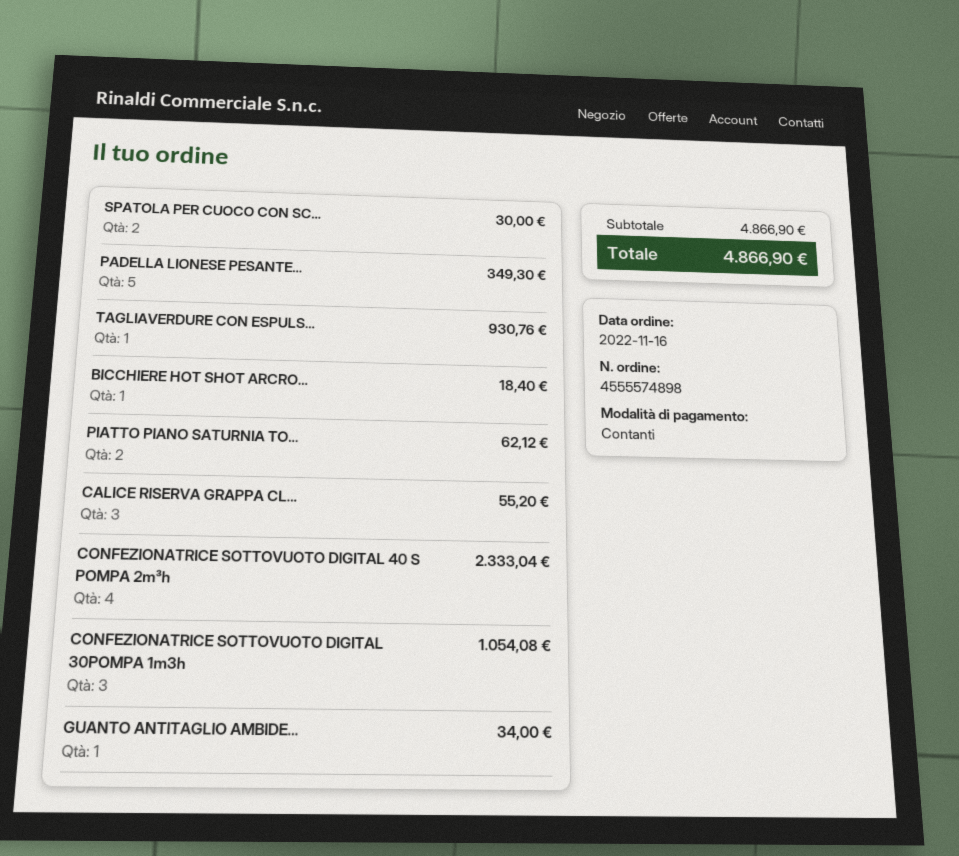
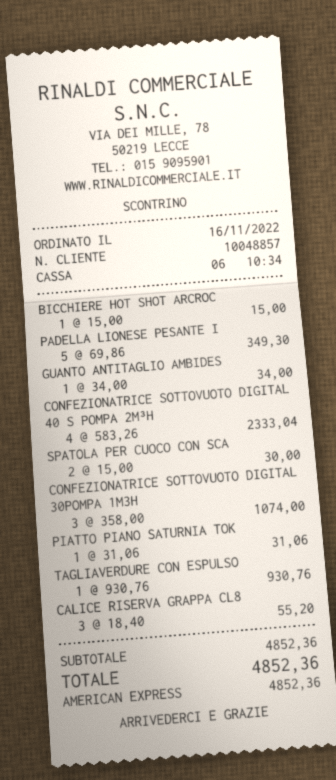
payment method: cash -> American Express
BICCHIERE HOT SHOT ARCRO...: 1 for 18.40 -> 1 for 15.00
PIATTO PIANO SATURNIA TO...: 2 for 62.12 -> 1 for 31.06
CONFEZIONATRICE SOTTOVUOTO DIGITAL 30POMPA 1m3h: 3 for 1054.08 -> 3 for 1074.00
subtotal: 4866.90 -> 4852.36
total: 4866.90 -> 4852.36

